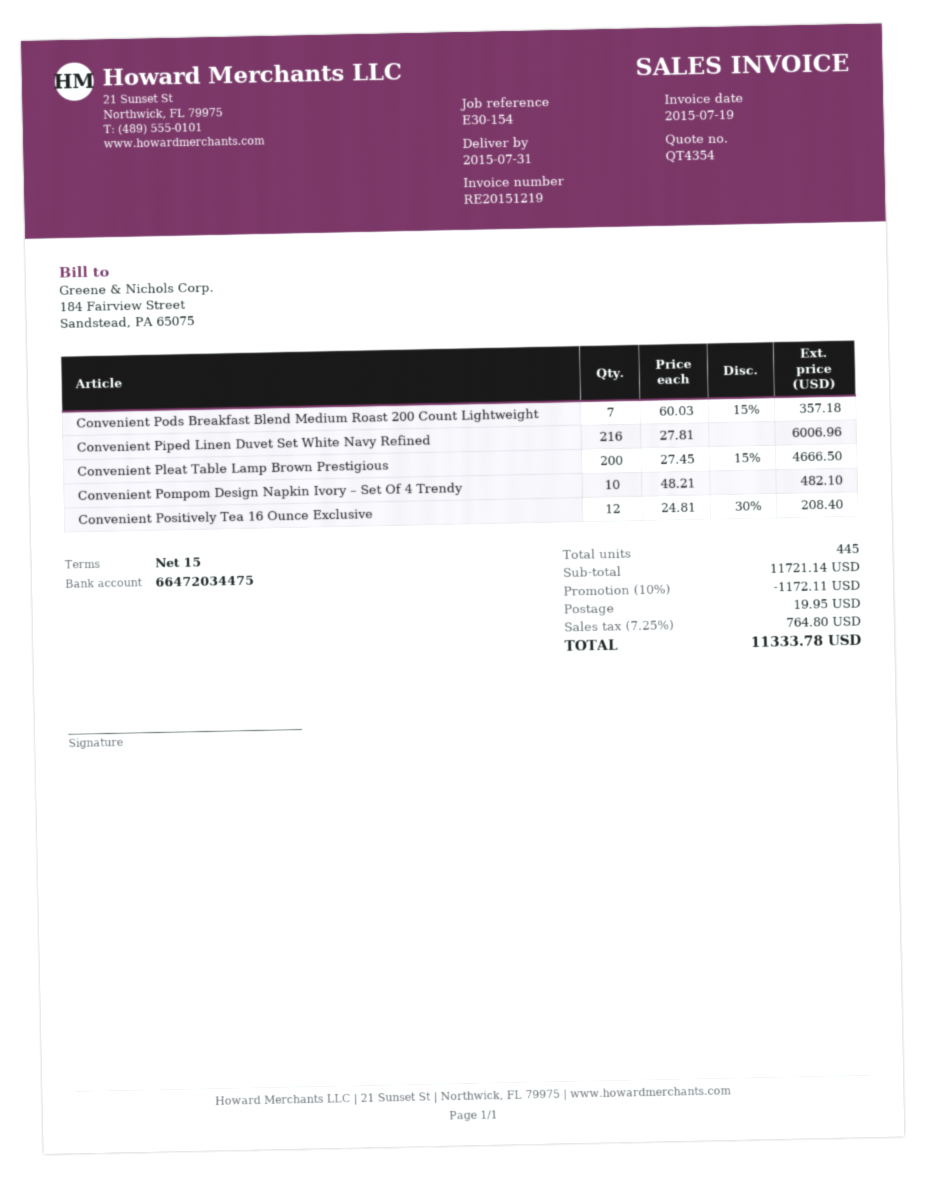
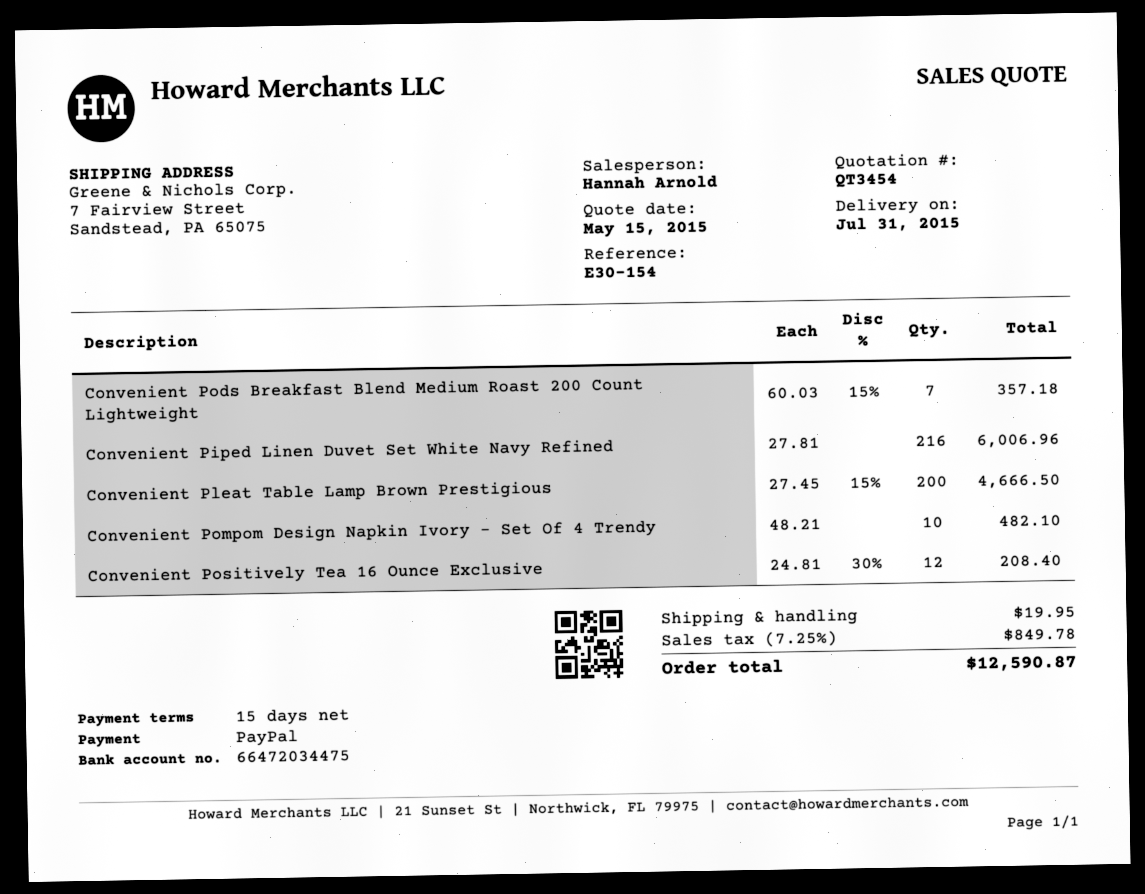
quote number: QT4354 -> QT3454
discount: 10% = 1172.11 -> none
tax: 7.25% = 764.80 -> 7.25% = 849.78
total: 11333.78 -> 12590.87

